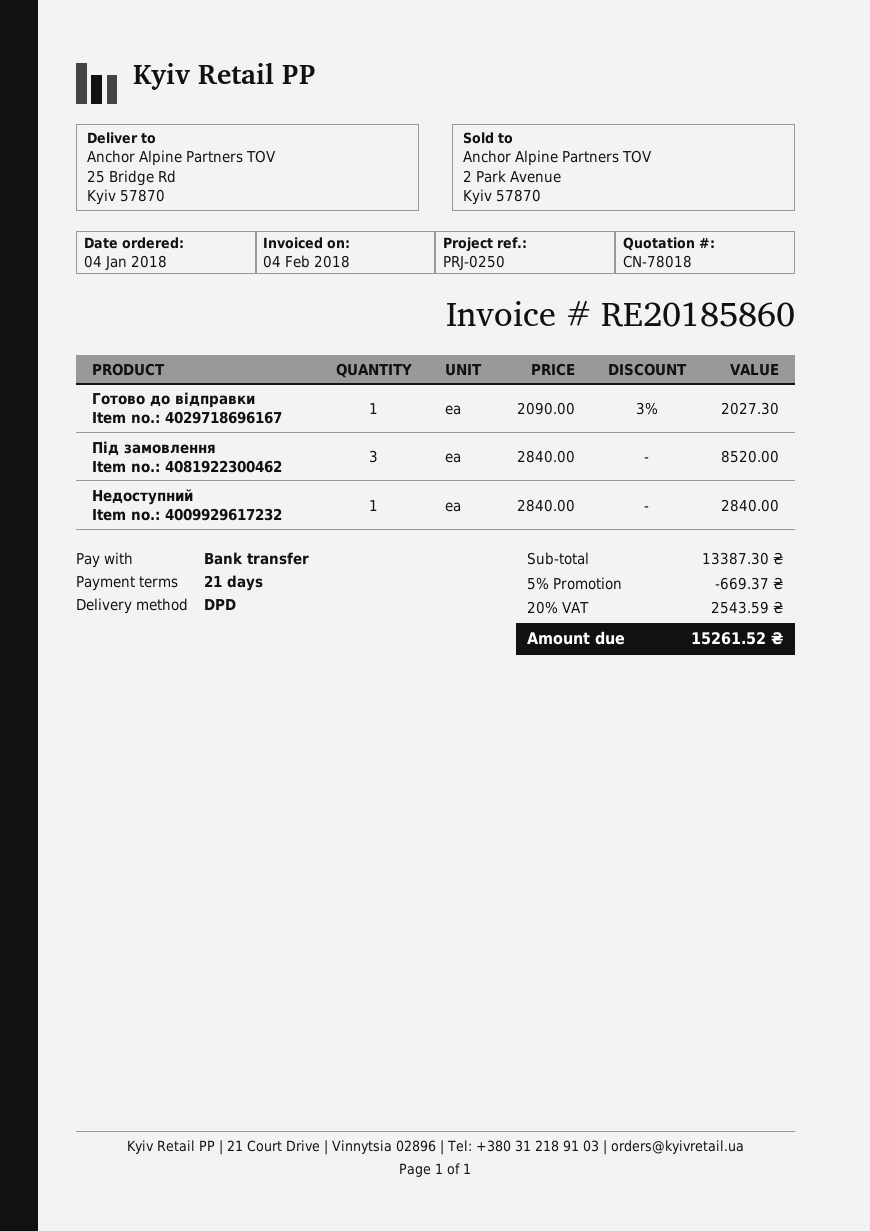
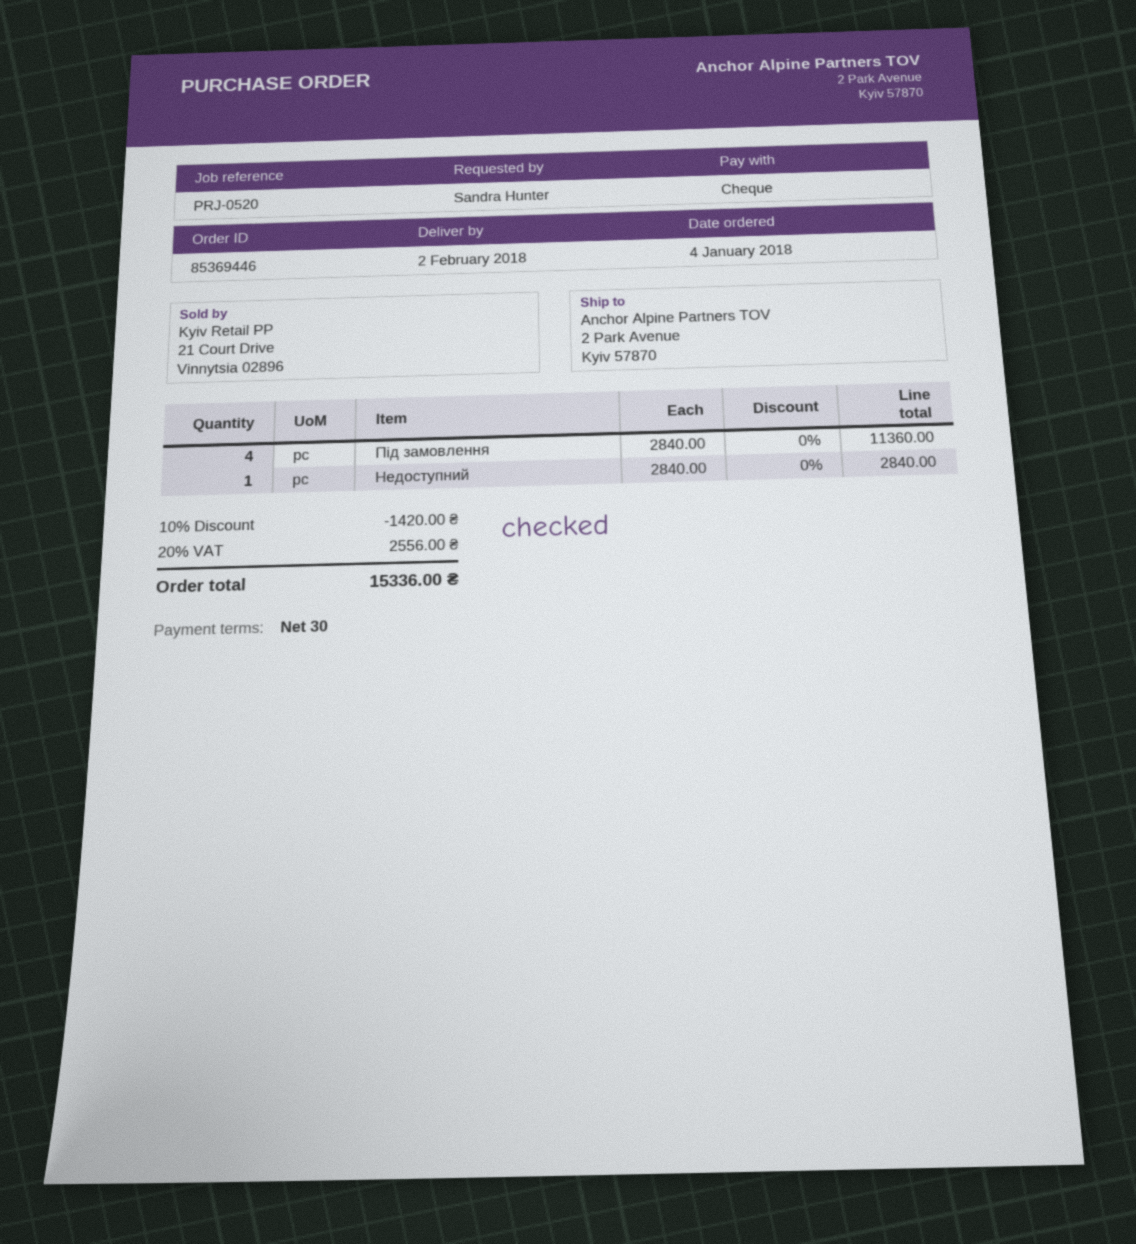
payment terms: 21 days -> 30 days
reference: PRJ-0250 -> PRJ-0520
payment method: bank transfer -> cheque
ship to: 25 Bridge Rd, Kyiv 57870 -> 2 Park Avenue, Kyiv 57870
Готово до відправки: 1 x 2090.00 - 3% = 2027.30 -> none
Під замовлення: 3 x 2840.00 = 8520.00 -> 4 x 2840.00 = 11360.00
discount: 5% = 669.37 -> 10% = 1420.00
tax: 20% = 2543.59 -> 20% = 2556.00
total: 15261.52 -> 15336.00

